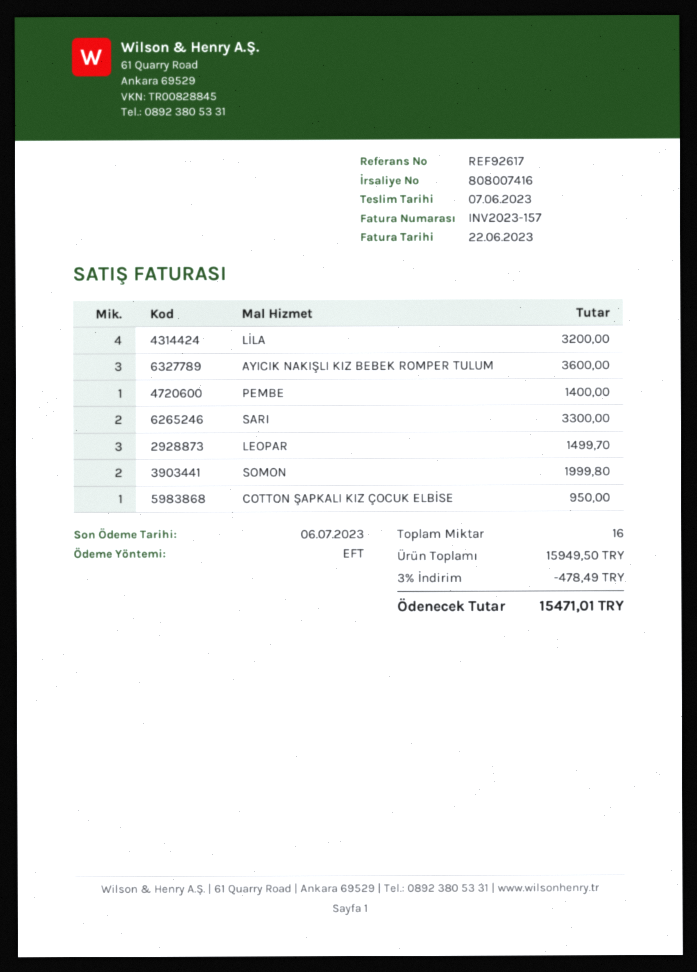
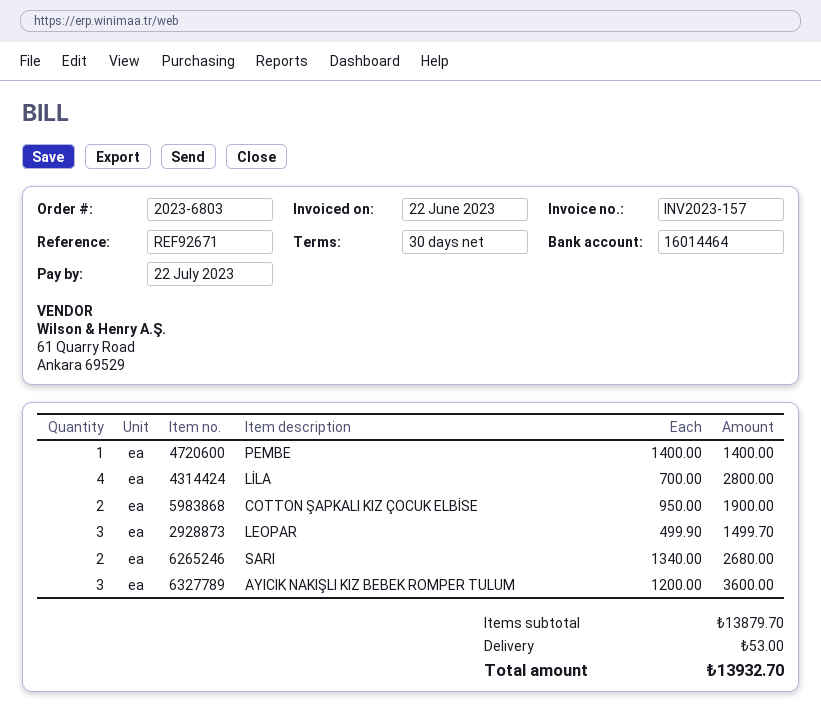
due date: 2023-07-06 -> 2023-07-22
reference: REF92617 -> REF92671
LİLA: 4 for 3200.00 -> 4 for 2800.00
SARI: 2 for 3300.00 -> 2 for 2680.00
SOMON: 2 for 1999.80 -> none
COTTON ŞAPKALI KIZ ÇOCUK ELBİSE: 1 for 950.00 -> 2 for 1900.00
subtotal: 15949.50 -> 13879.70
discount: 3% = 478.49 -> none
shipping: none -> 53.00
total: 15471.01 -> 13932.70

